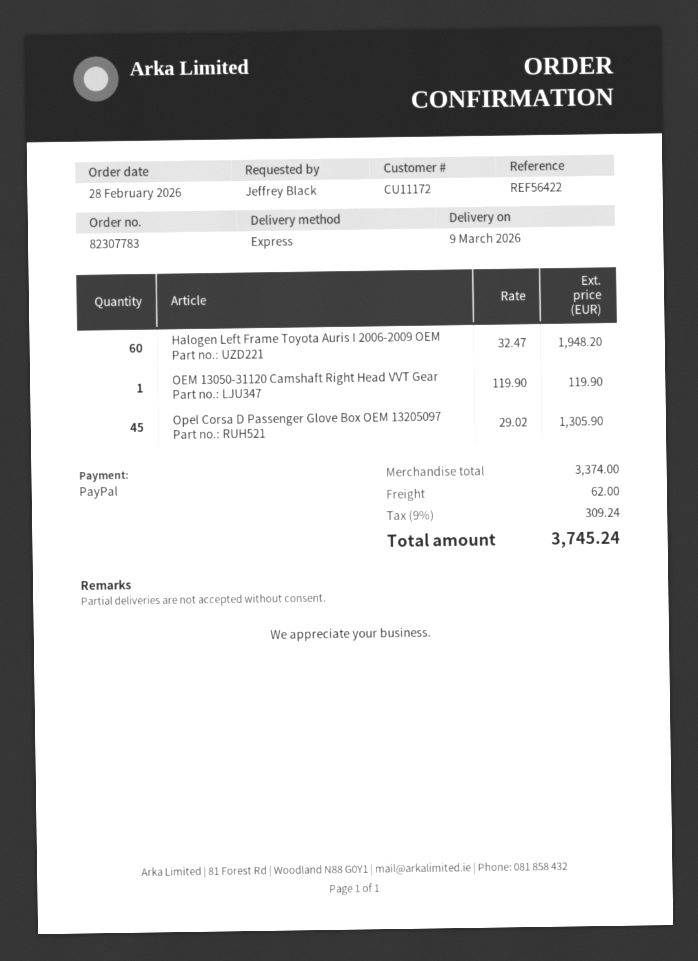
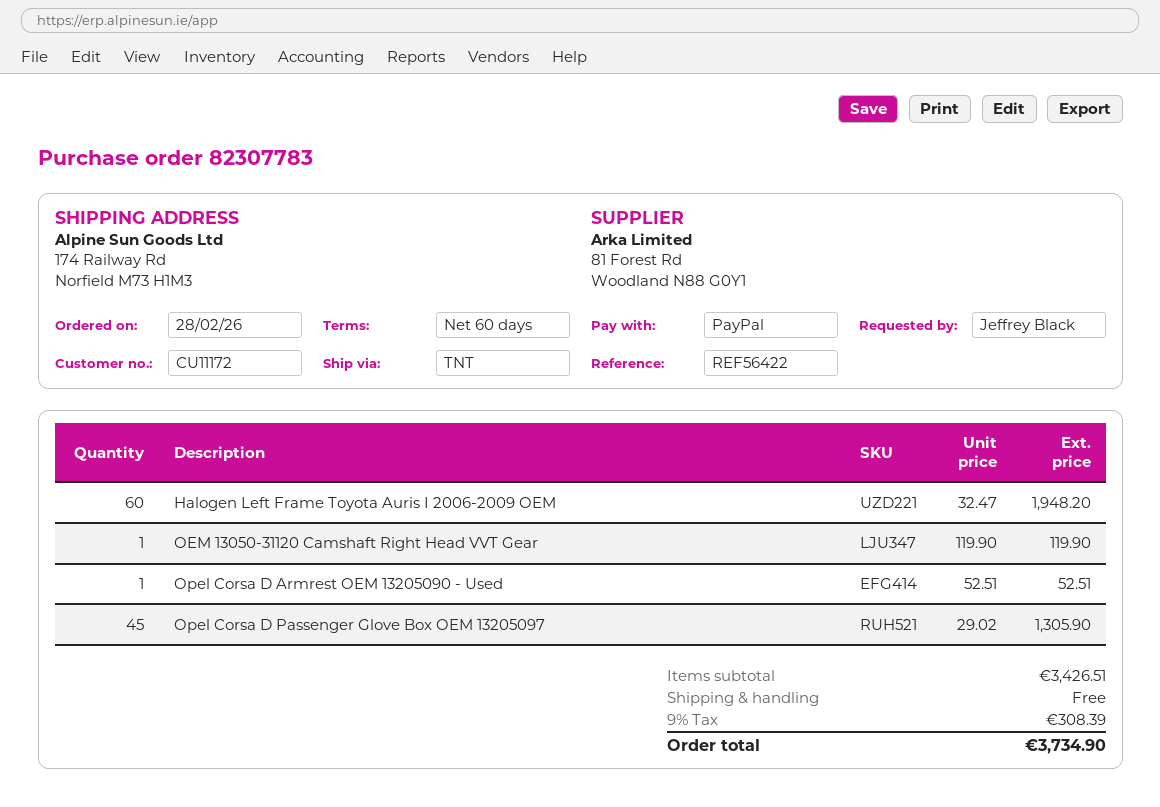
shipping method: express -> TNT
Opel Corsa D Armrest OEM 13205090 - Used: none -> 1 x 52.51 = 52.51
subtotal: 3374.00 -> 3426.51
shipping: 62.00 -> 0.00
tax: 9% = 309.24 -> 9% = 308.39
total: 3745.24 -> 3734.90

